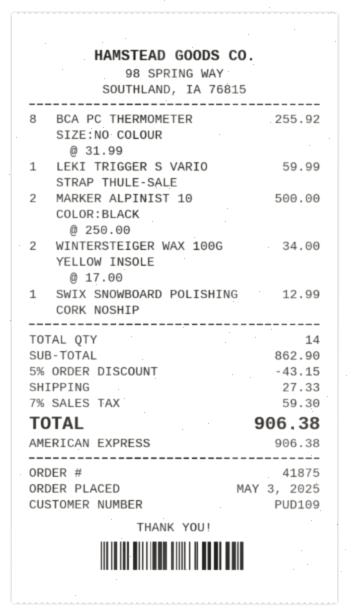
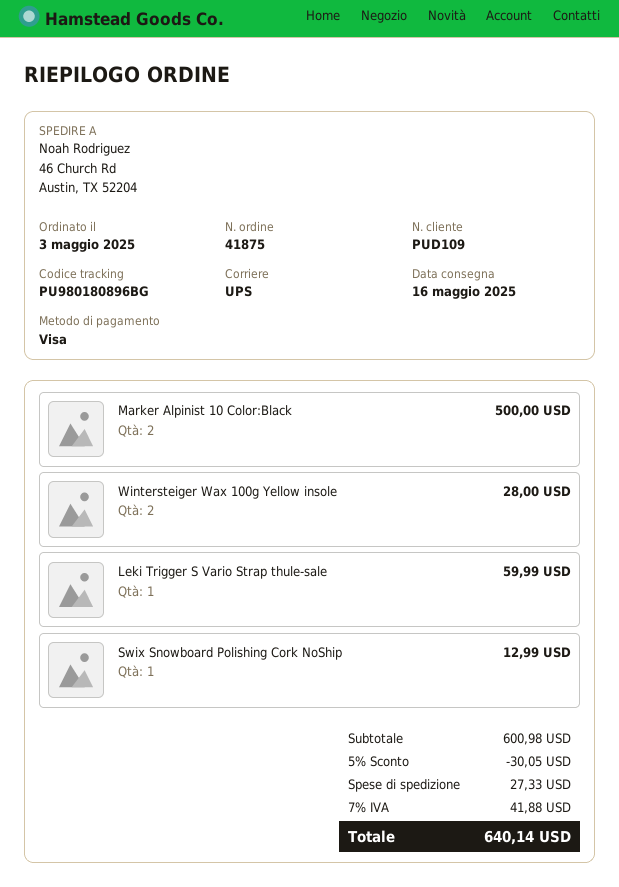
payment method: American Express -> Visa
BCA PC THERMOMETER SIZE:NO COLOUR: 8 for 255.92 -> none
WINTERSTEIGER WAX 100G YELLOW INSOLE: 2 for 34.00 -> 2 for 28.00
subtotal: 862.90 -> 600.98
discount: 5% = 43.15 -> 5% = 30.05
tax: 7% = 59.30 -> 7% = 41.88
total: 906.38 -> 640.14

